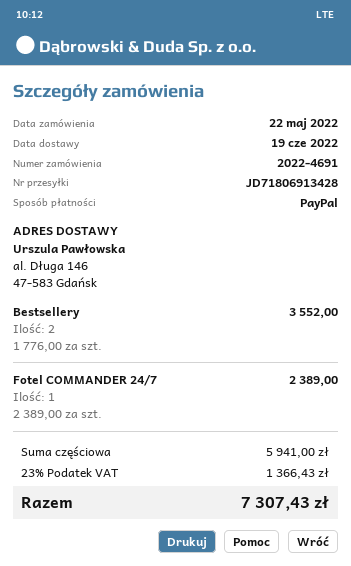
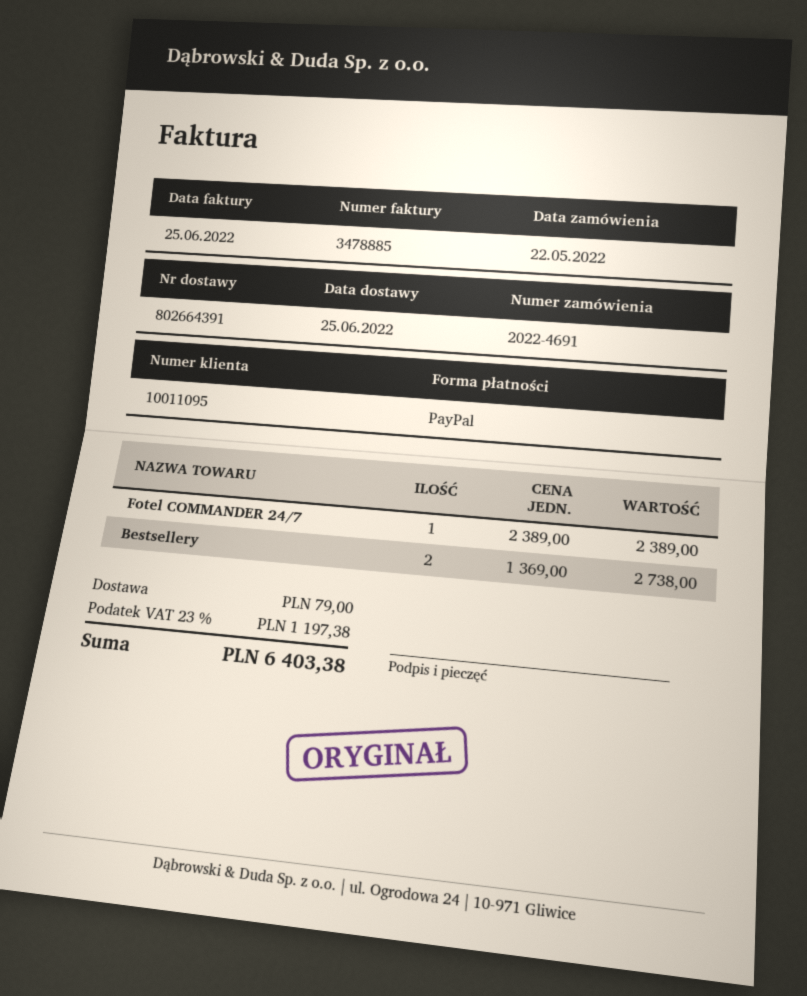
delivery date: 2022-06-19 -> 2022-06-25
Bestsellery: 2 x 1776.00 = 3552.00 -> 2 x 1369.00 = 2738.00
shipping: none -> 79.00
tax: 23% = 1366.43 -> 23% = 1197.38
total: 7307.43 -> 6403.38

